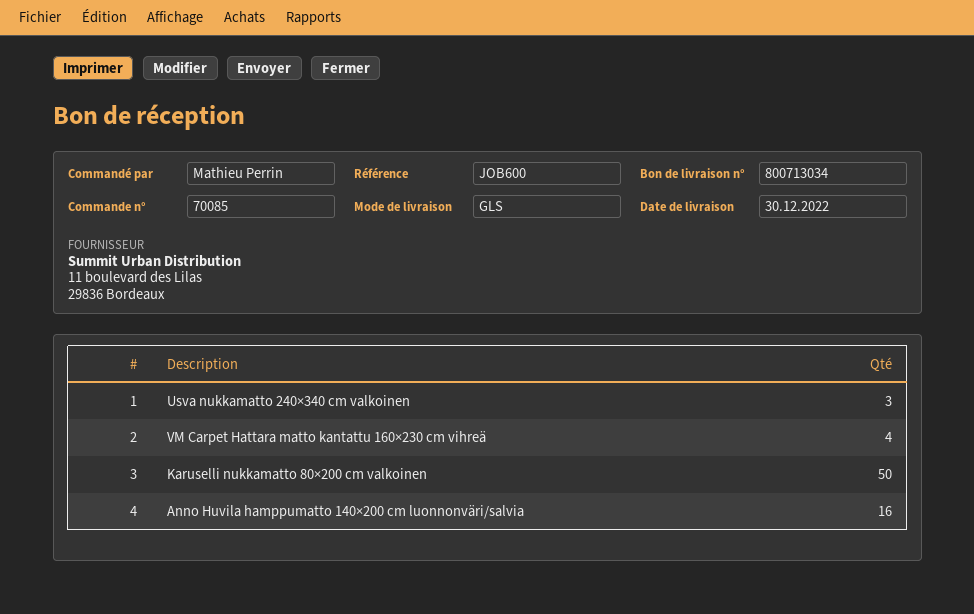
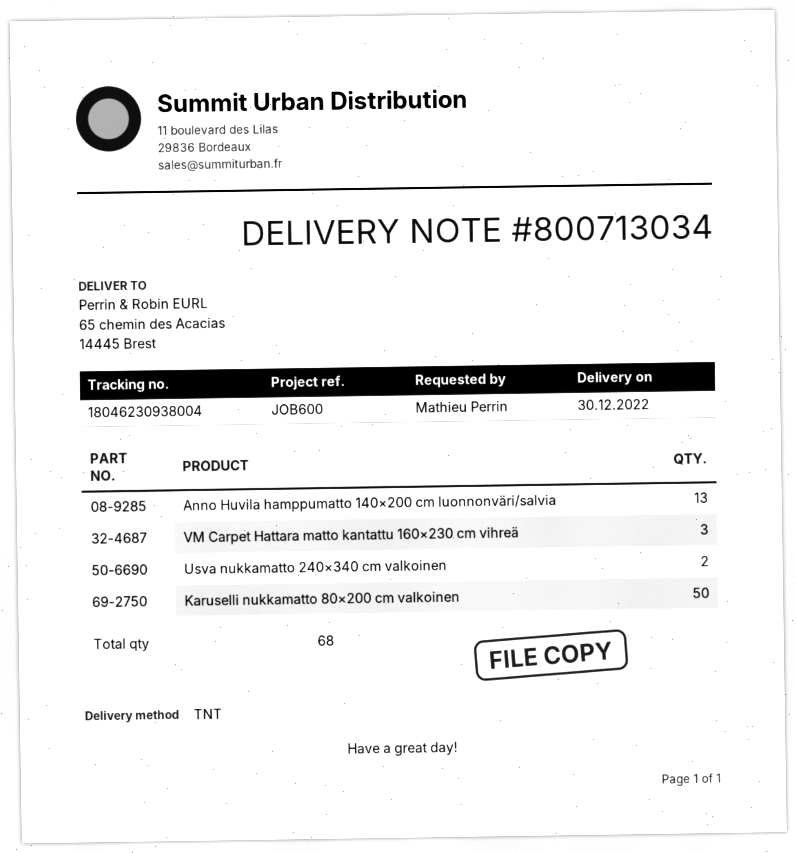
shipping method: GLS -> TNT
Usva nukkamatto 240×340 cm valkoinen: 3 -> 2
VM Carpet Hattara matto kantattu 160×230 cm vihreä: 4 -> 3
Anno Huvila hamppumatto 140×200 cm luonnonväri/salvia: 16 -> 13

